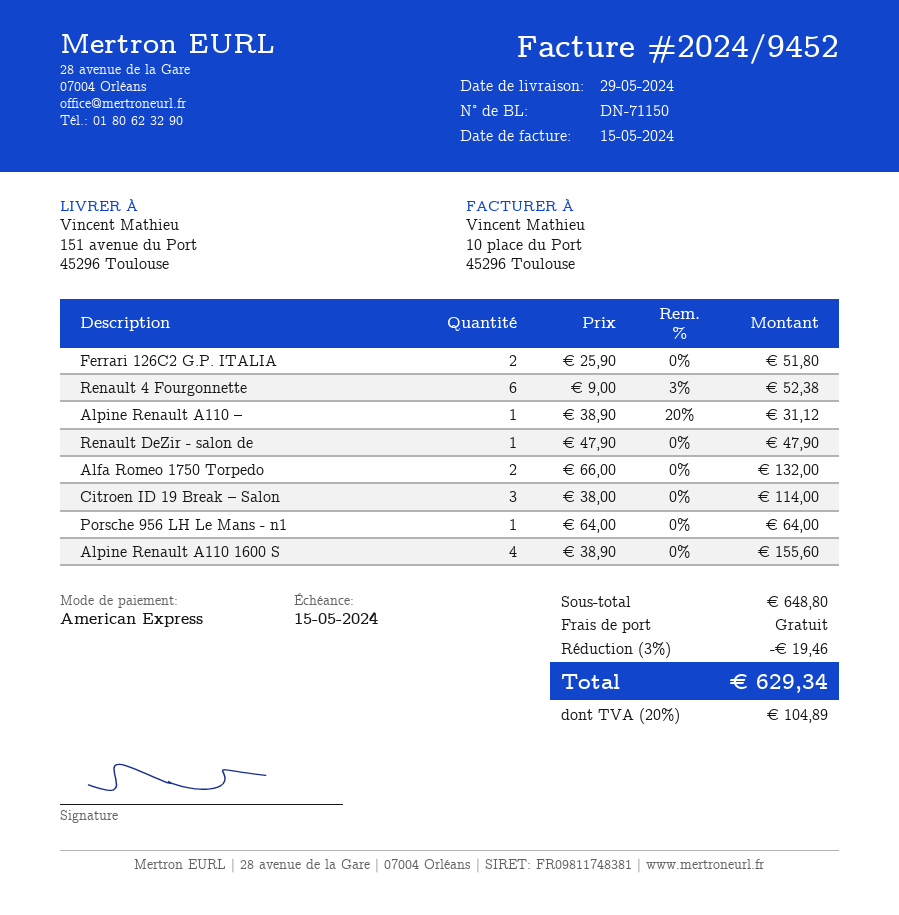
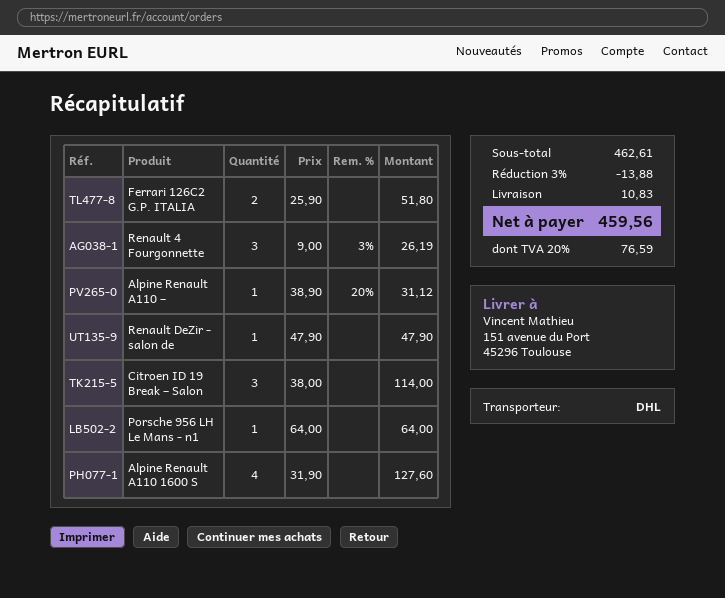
Renault 4 Fourgonnette: 6 x 9.00 - 3% = 52.38 -> 3 x 9.00 - 3% = 26.19
Alfa Romeo 1750 Torpedo: 2 x 66.00 = 132.00 -> none
Alpine Renault A110 1600 S: 4 x 38.90 = 155.60 -> 4 x 31.90 = 127.60
subtotal: 648.80 -> 462.61
discount: 3% = 19.46 -> 3% = 13.88
shipping: 0.00 -> 10.83
tax: 20% = 104.89 -> 20% = 76.59
total: 629.34 -> 459.56

